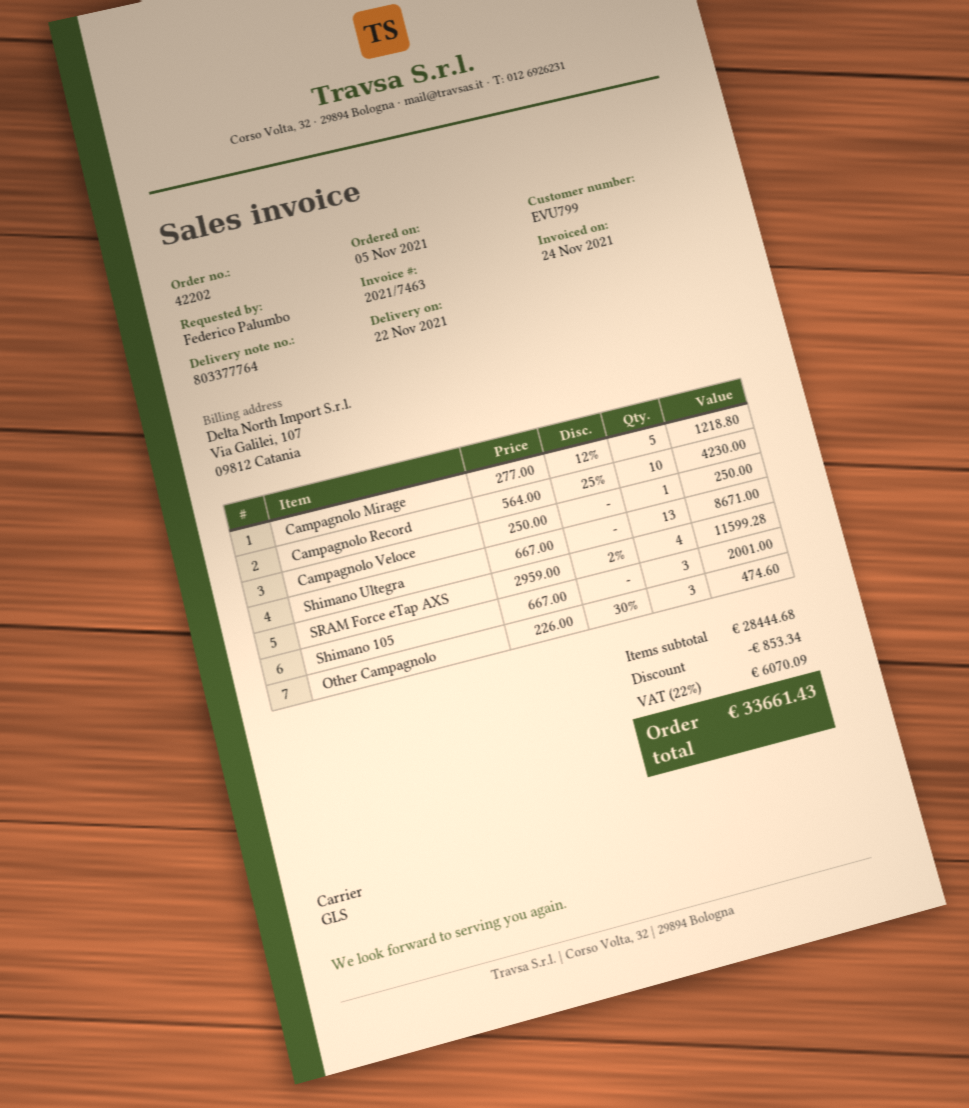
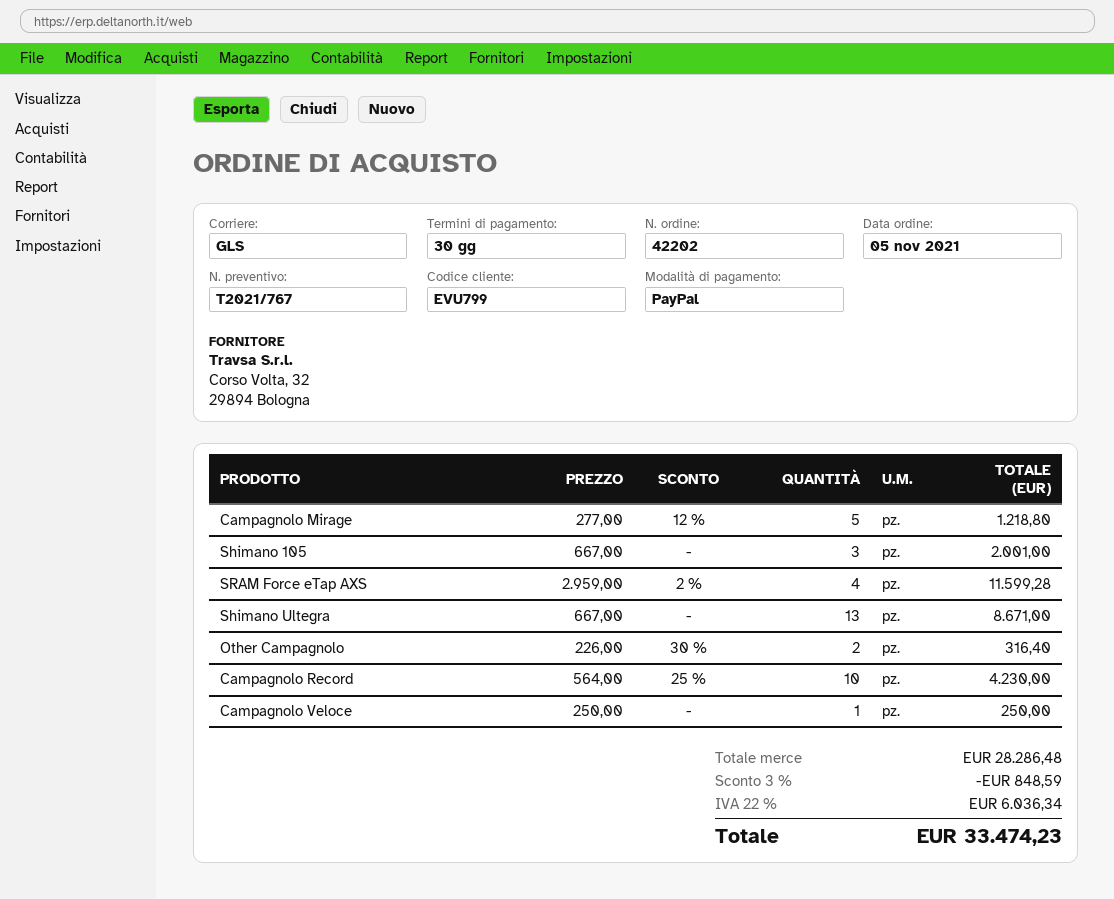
Other Campagnolo: 3 x 226.00 - 30% = 474.60 -> 2 x 226.00 - 30% = 316.40
subtotal: 28444.68 -> 28286.48
discount: 853.34 -> 848.59
tax: 22% = 6070.09 -> 22% = 6036.34
total: 33661.43 -> 33474.23

